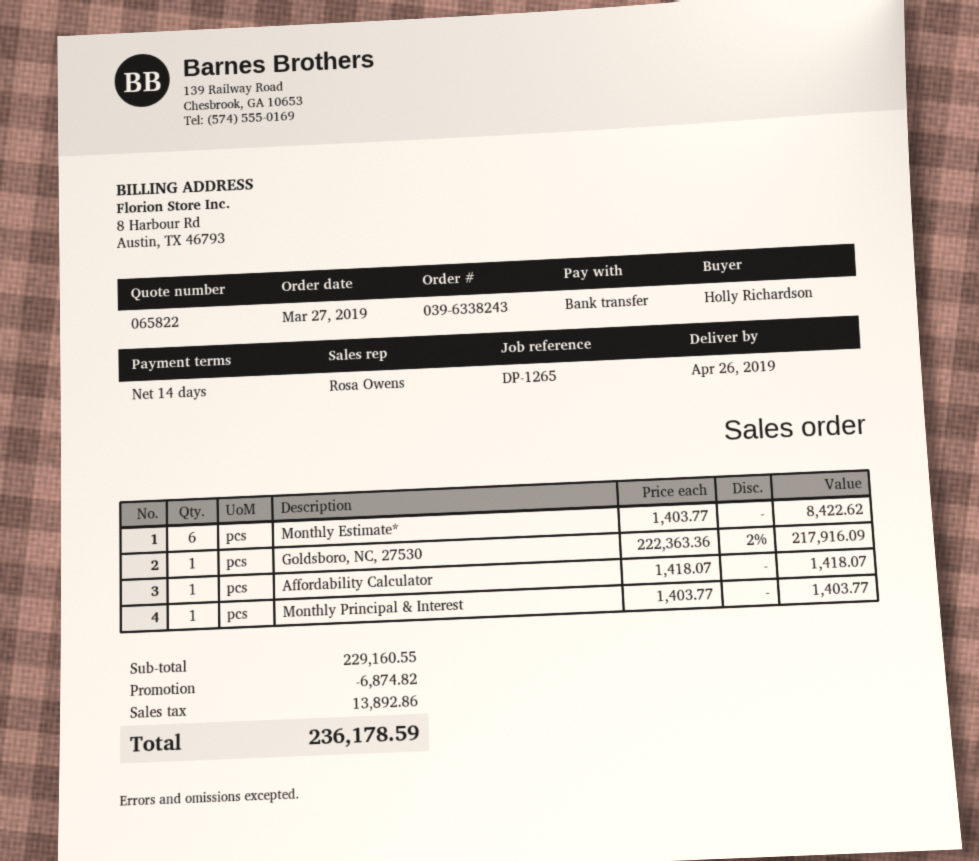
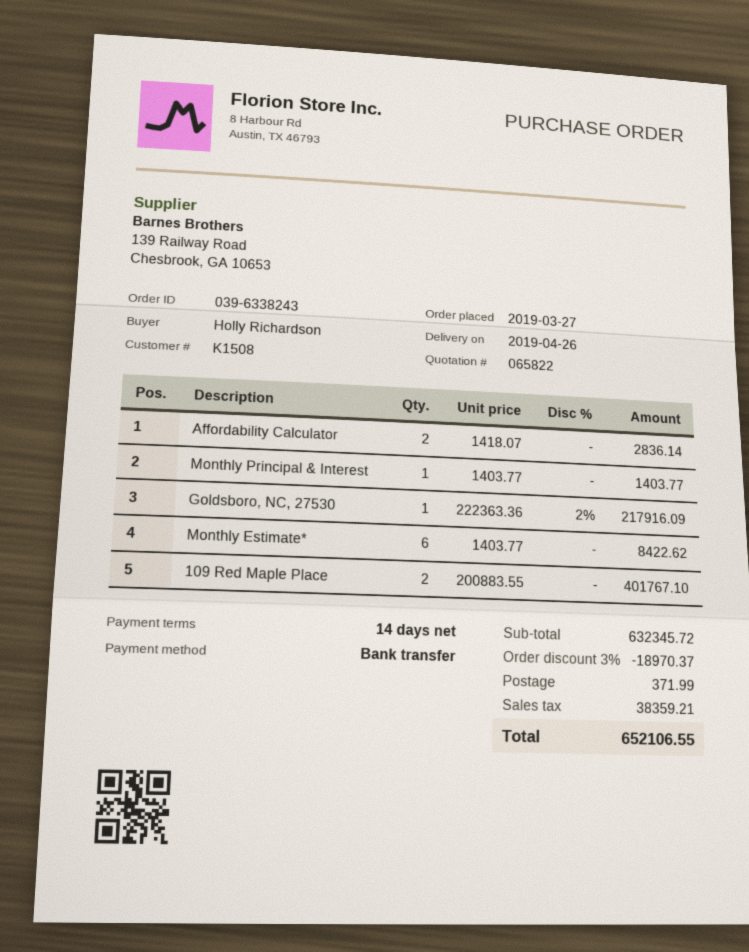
Affordability Calculator: 1 x 1418.07 = 1418.07 -> 2 x 1418.07 = 2836.14
109 Red Maple Place: none -> 2 x 200883.55 = 401767.10
subtotal: 229160.55 -> 632345.72
discount: 6874.82 -> 18970.37
shipping: none -> 371.99
tax: 13892.86 -> 38359.21
total: 236178.59 -> 652106.55

